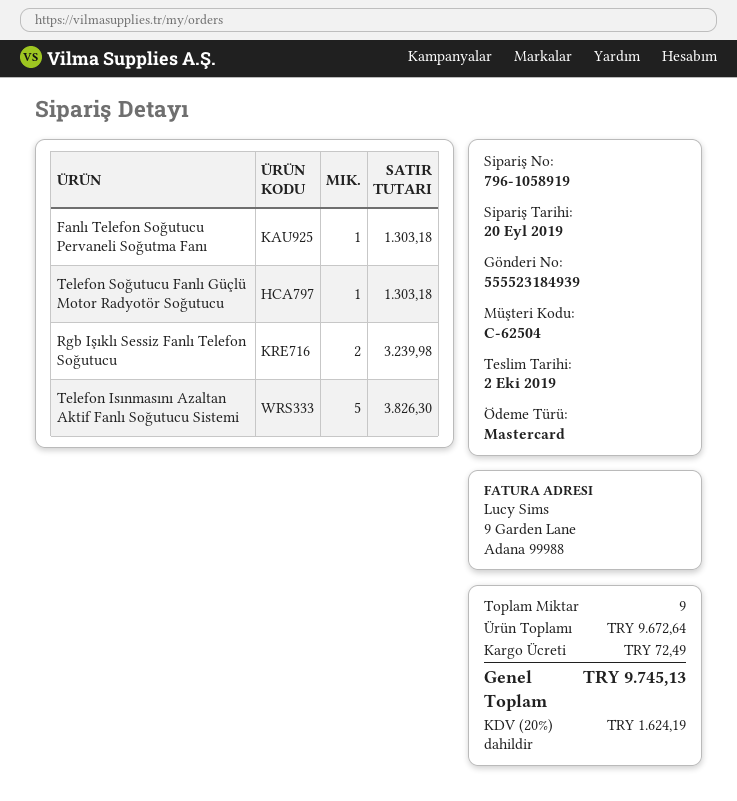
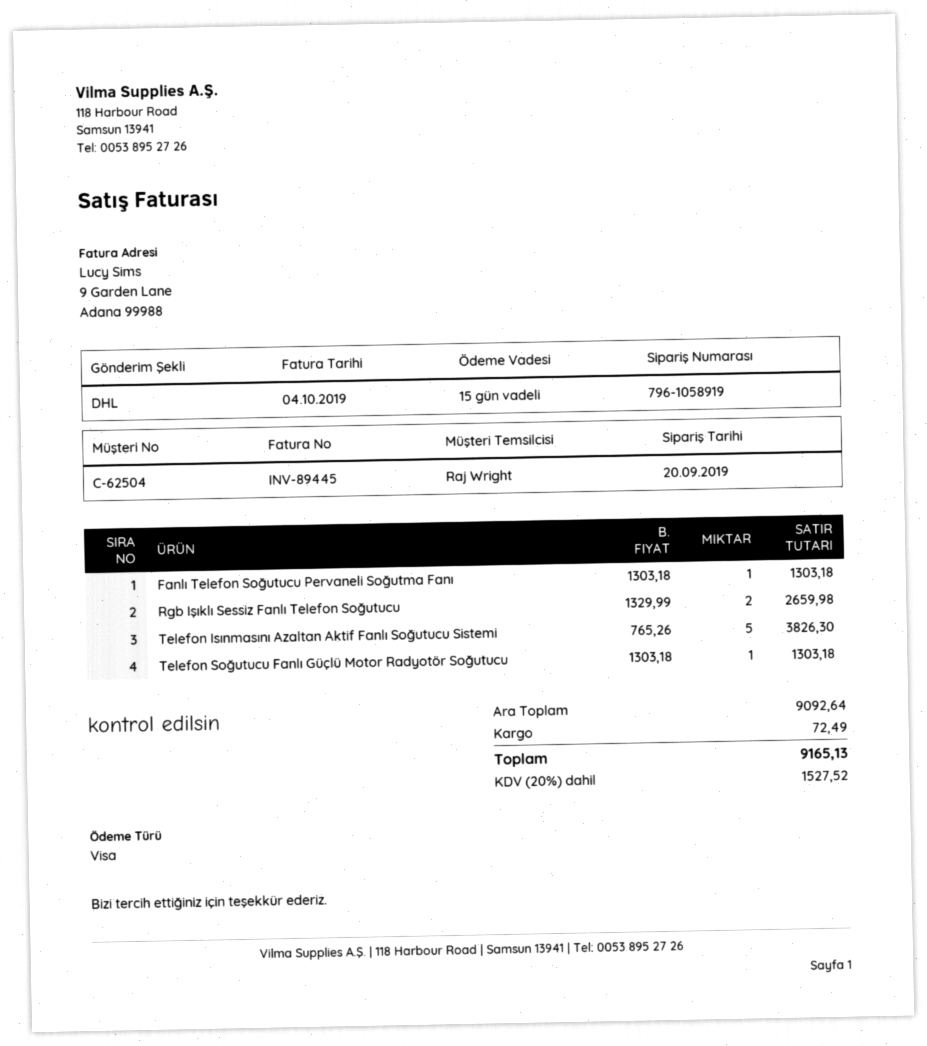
payment method: Mastercard -> Visa
Rgb Işıklı Sessiz Fanlı Telefon Soğutucu: 2 for 3239.98 -> 2 for 2659.98
subtotal: 9672.64 -> 9092.64
tax: 20% = 1624.19 -> 20% = 1527.52
total: 9745.13 -> 9165.13

